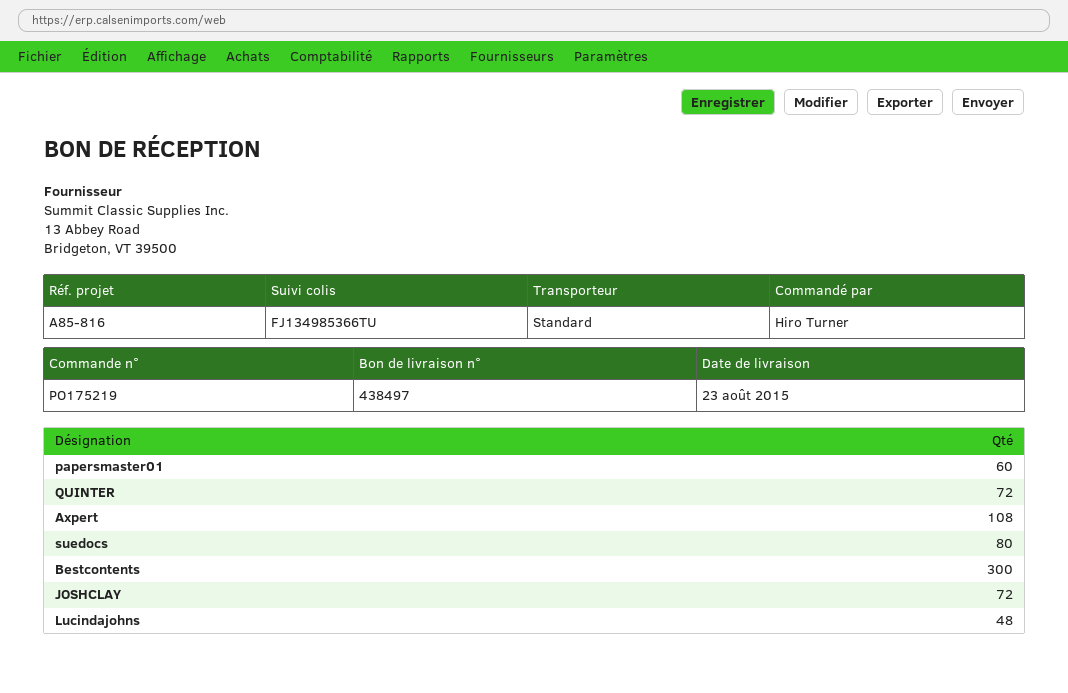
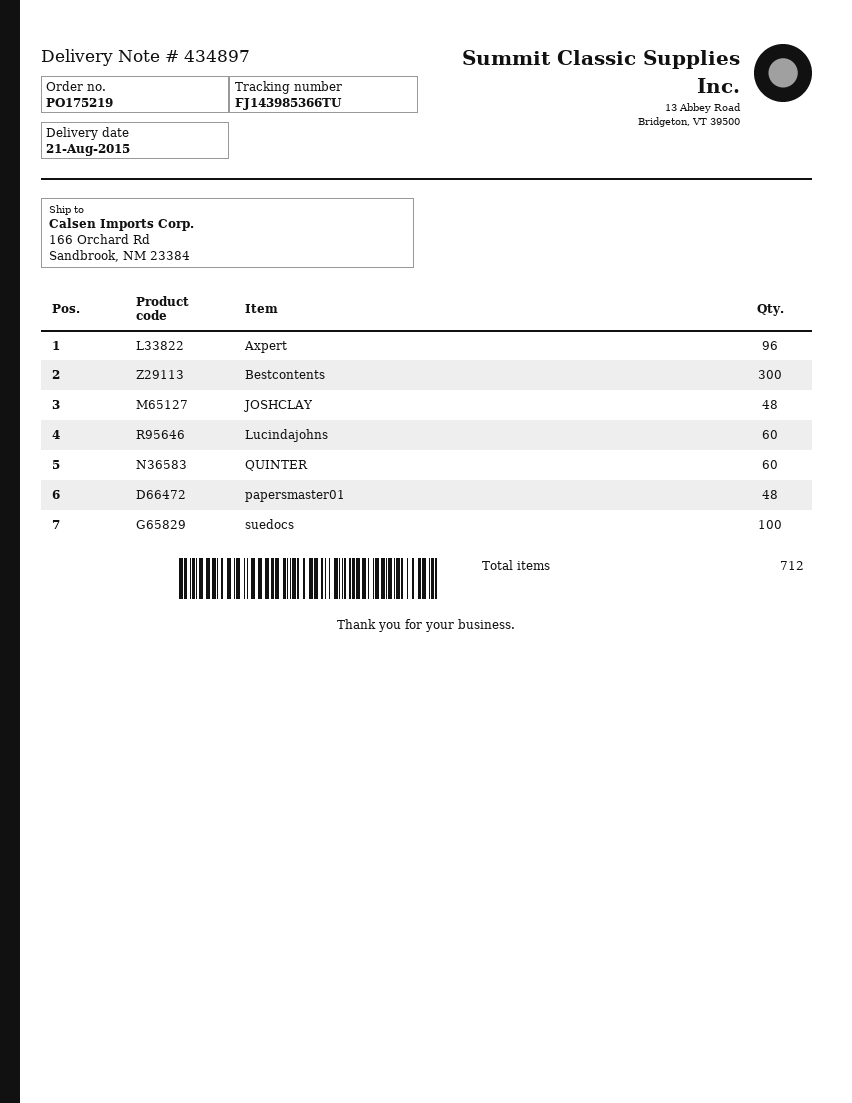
delivery note number: 438497 -> 434897
delivery date: 2015-08-23 -> 2015-08-21
tracking number: FJ134985366TU -> FJ143985366TU
papersmaster01: 60 -> 48
QUINTER: 72 -> 60
Axpert: 108 -> 96
suedocs: 80 -> 100
JOSHCLAY: 72 -> 48
Lucindajohns: 48 -> 60

